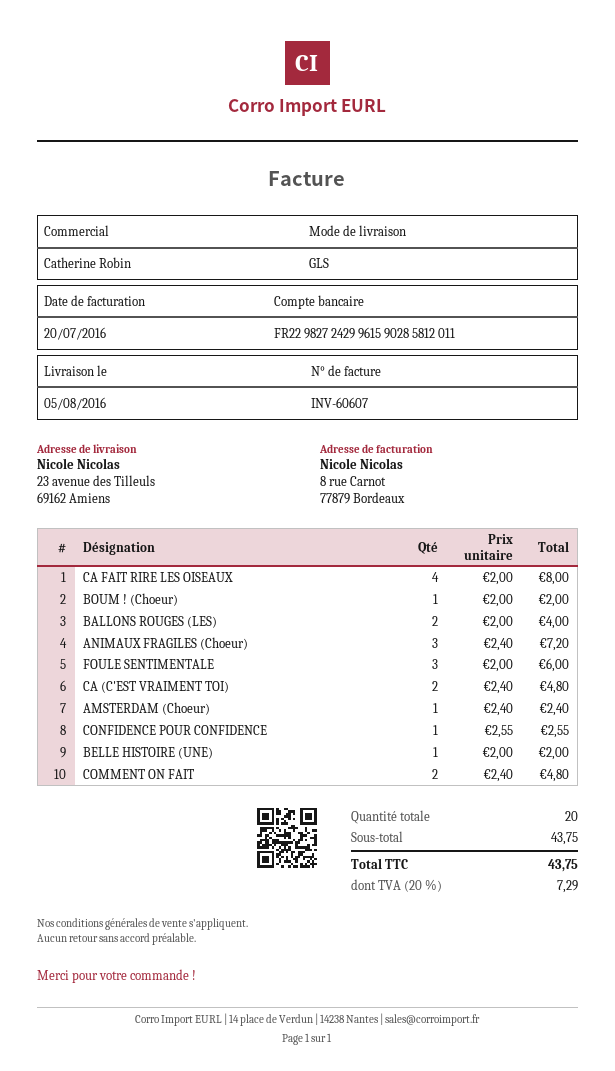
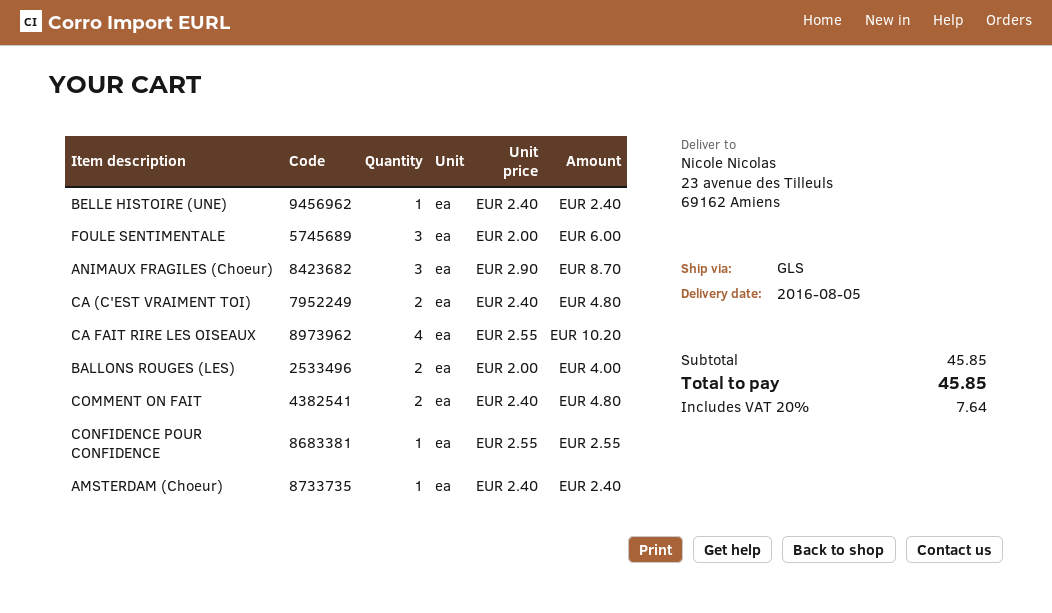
CA FAIT RIRE LES OISEAUX: 4 x 2.00 = 8.00 -> 4 x 2.55 = 10.20
BOUM ! (Choeur): 1 x 2.00 = 2.00 -> none
ANIMAUX FRAGILES (Choeur): 3 x 2.40 = 7.20 -> 3 x 2.90 = 8.70
BELLE HISTOIRE (UNE): 1 x 2.00 = 2.00 -> 1 x 2.40 = 2.40
subtotal: 43.75 -> 45.85
tax: 20% = 7.29 -> 20% = 7.64
total: 43.75 -> 45.85

